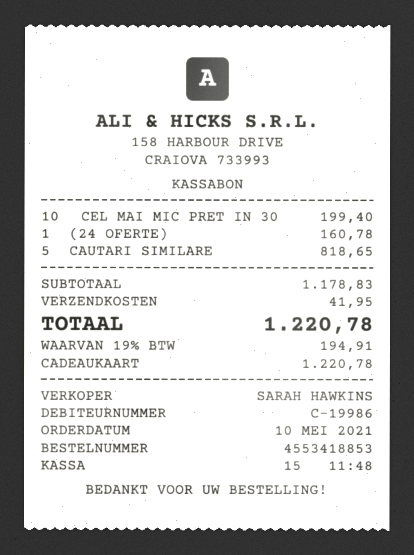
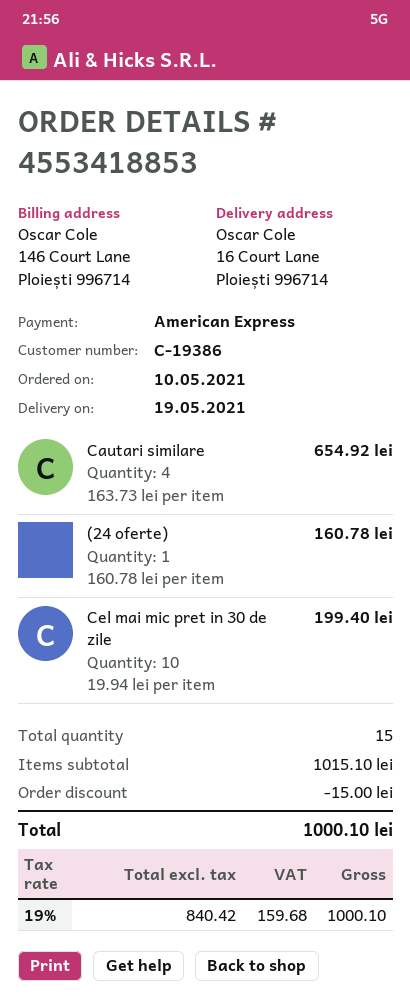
customer number: C-19986 -> C-19386
payment method: gift card -> American Express
CAUTARI SIMILARE: 5 for 818.65 -> 4 for 654.92
subtotal: 1178.83 -> 1015.10
discount: none -> 15.00
shipping: 41.95 -> none
tax: 19% = 194.91 -> 19% = 159.68
total: 1220.78 -> 1000.10

